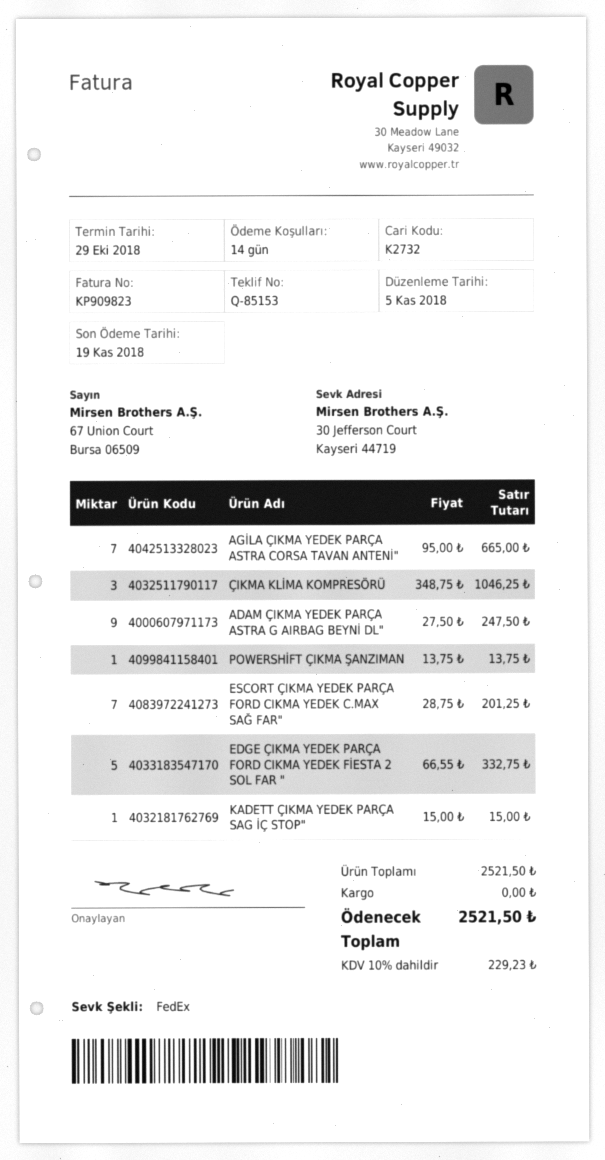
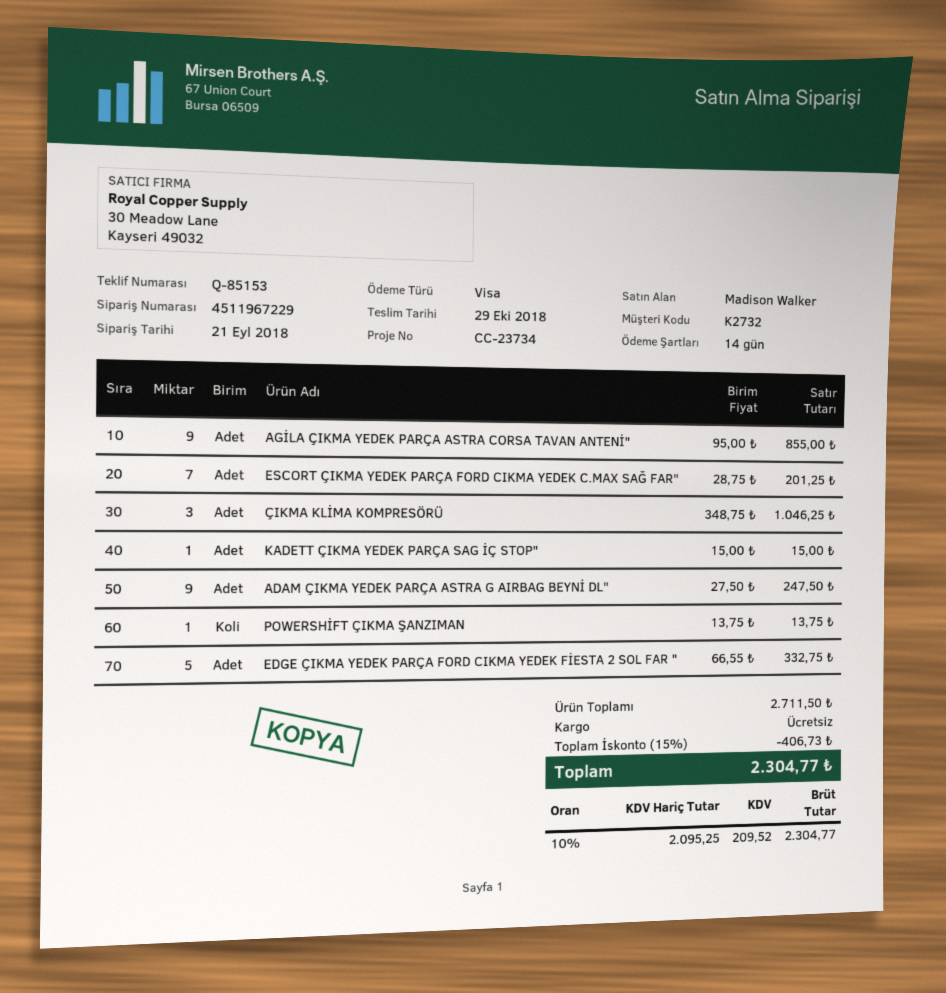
AGİLA ÇIKMA YEDEK PARÇA ASTRA CORSA TAVAN ANTENİ": 7 x 95.00 = 665.00 -> 9 x 95.00 = 855.00
subtotal: 2521.50 -> 2711.50
discount: none -> 15% = 406.73
tax: 10% = 229.23 -> 10% = 209.52
total: 2521.50 -> 2304.77

